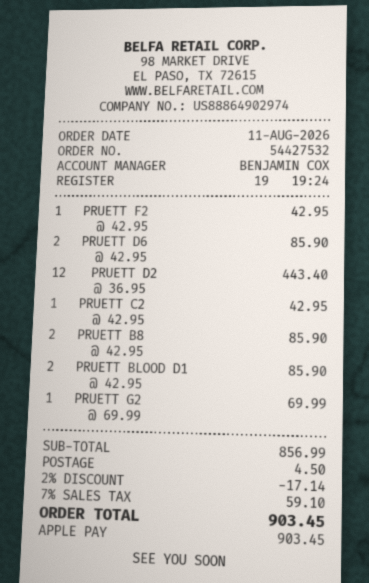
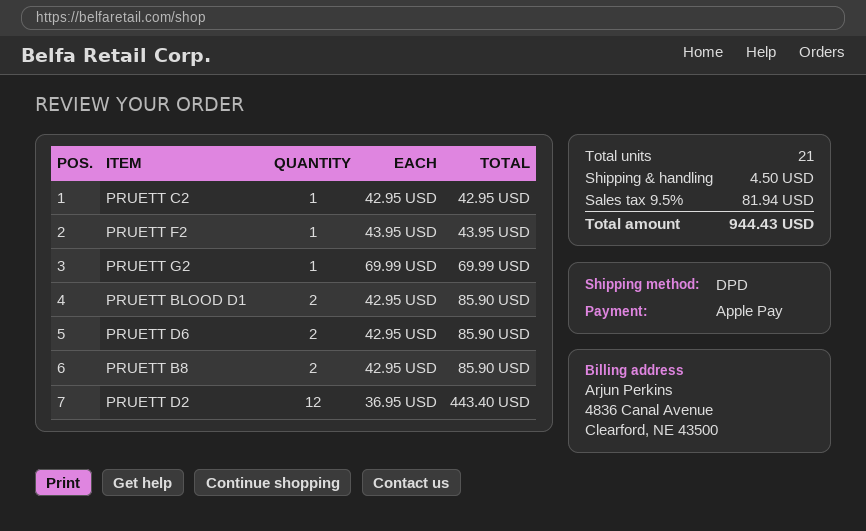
PRUETT F2: 1 x 42.95 = 42.95 -> 1 x 43.95 = 43.95
discount: 2% = 17.14 -> none
tax: 7% = 59.10 -> 9.5% = 81.94
total: 903.45 -> 944.43

